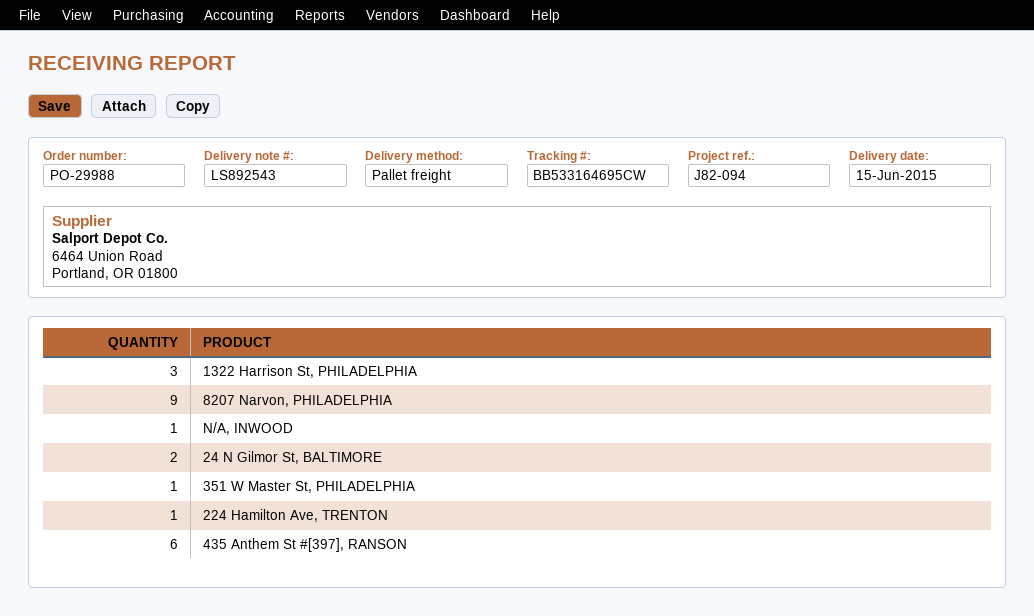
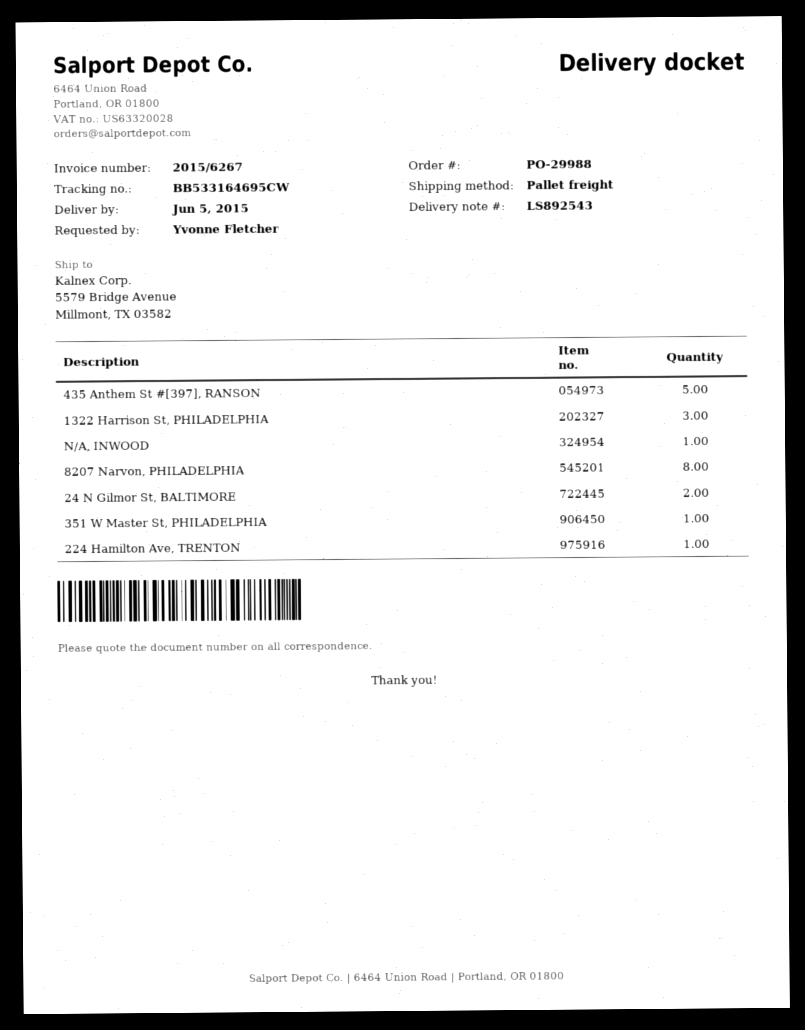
delivery date: 2015-06-15 -> 2015-06-05
8207 Narvon, PHILADELPHIA: 9 -> 8
435 Anthem St #[397], RANSON: 6 -> 5

